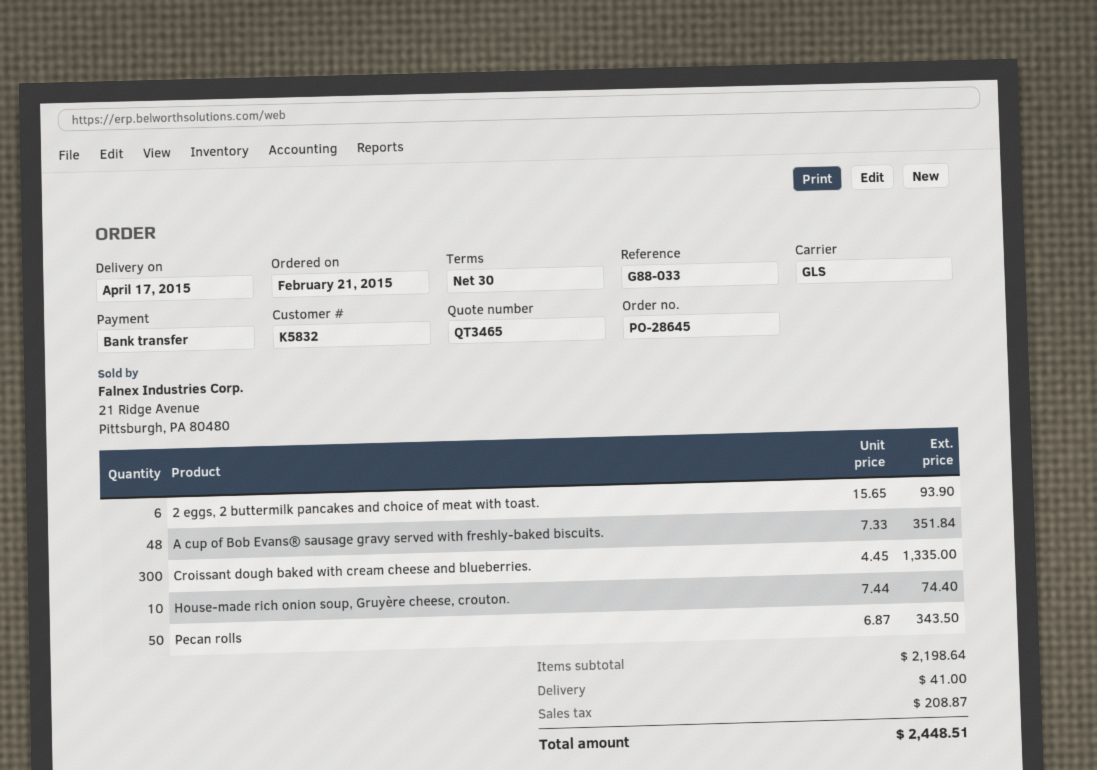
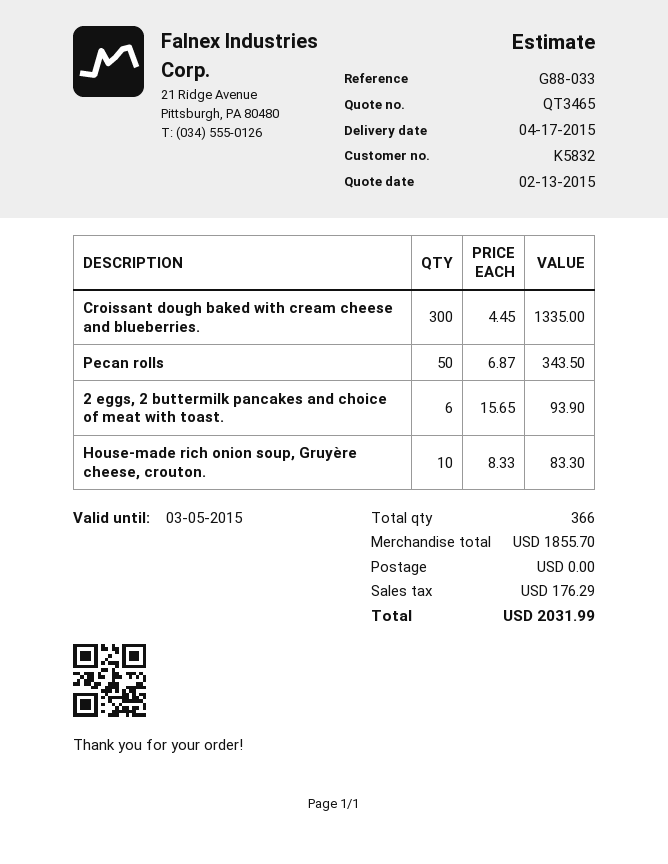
A cup of Bob Evans® sausage gravy served with freshly-baked biscuits.: 48 x 7.33 = 351.84 -> none
House-made rich onion soup, Gruyère cheese, crouton.: 10 x 7.44 = 74.40 -> 10 x 8.33 = 83.30
subtotal: 2198.64 -> 1855.70
shipping: 41.00 -> 0.00
tax: 208.87 -> 176.29
total: 2448.51 -> 2031.99

